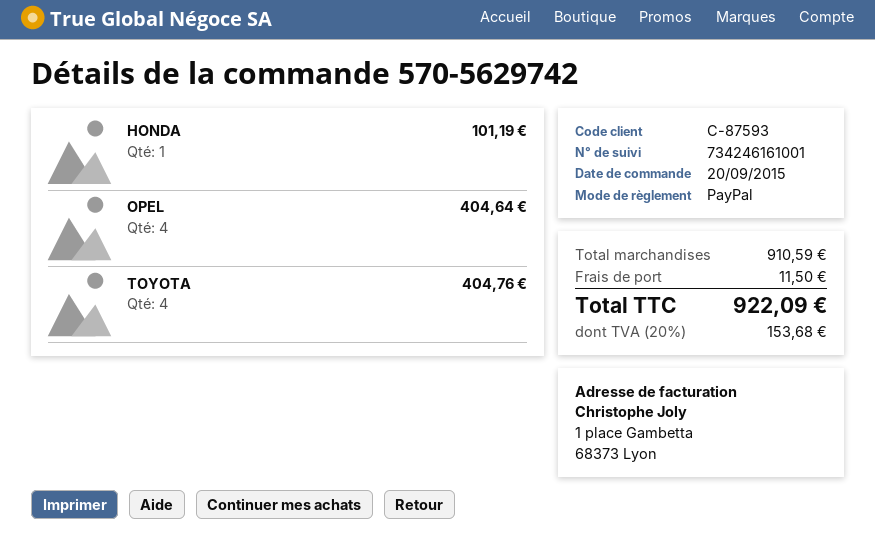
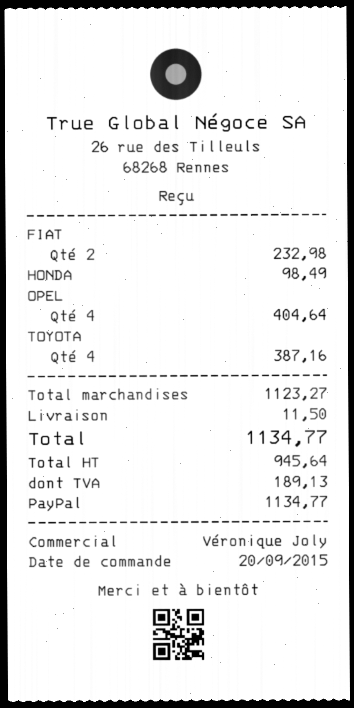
HONDA: 1 for 101.19 -> 1 for 98.49
TOYOTA: 4 for 404.76 -> 4 for 387.16
FIAT: none -> 2 for 232.98
subtotal: 910.59 -> 1123.27
tax: 153.68 -> 189.13
total: 922.09 -> 1134.77

